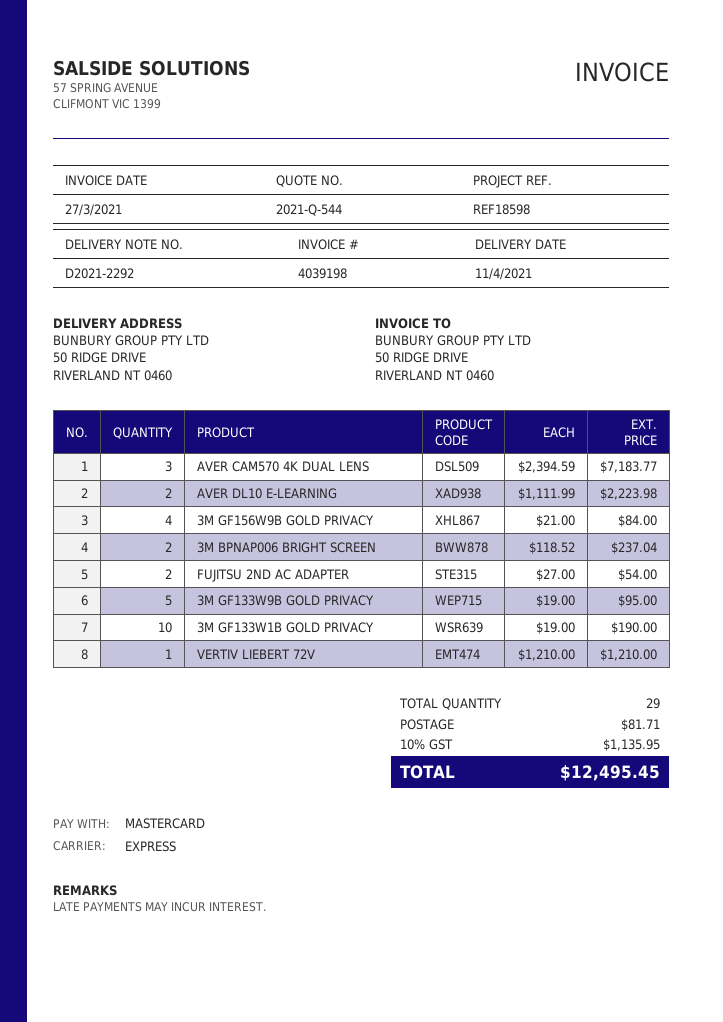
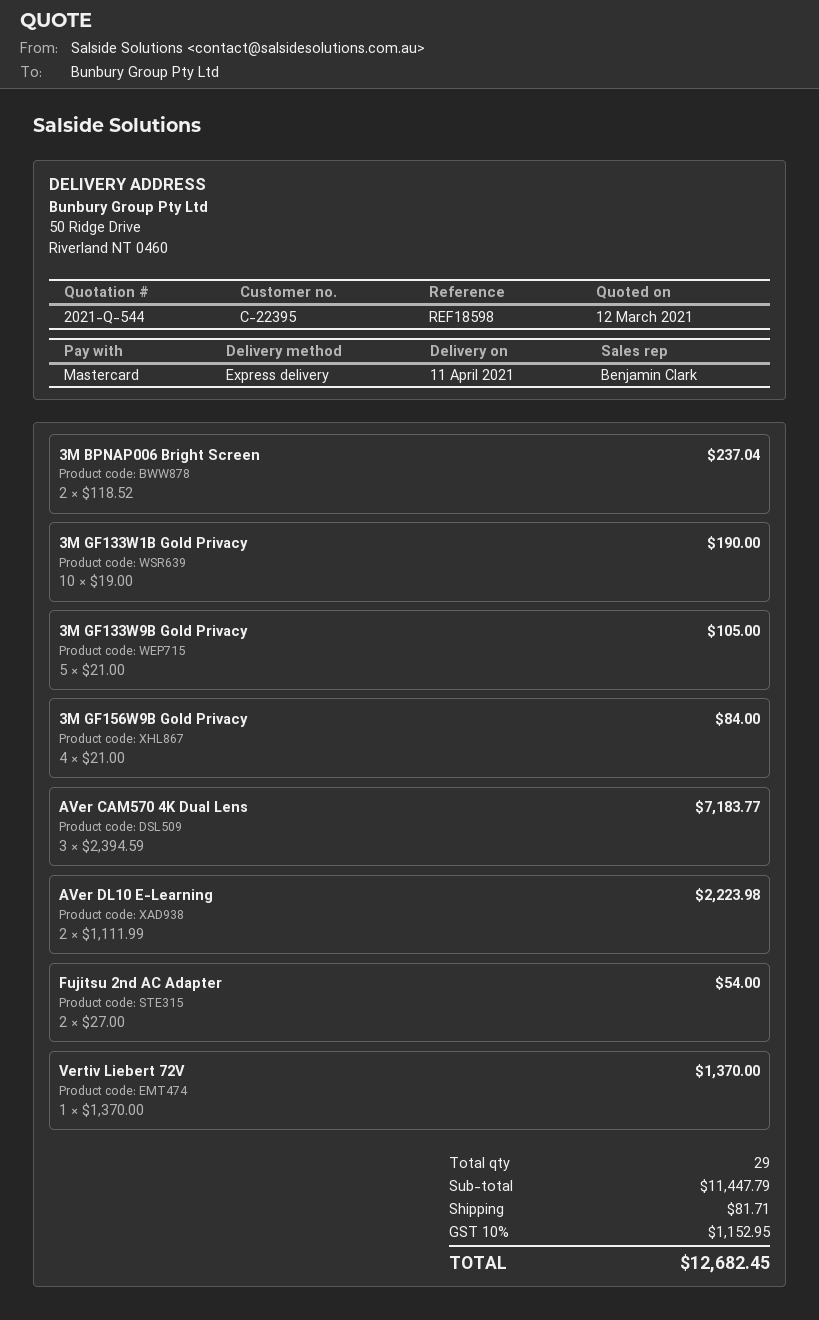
3M GF133W9B GOLD PRIVACY: 5 x 19.00 = 95.00 -> 5 x 21.00 = 105.00
VERTIV LIEBERT 72V: 1 x 1210.00 = 1210.00 -> 1 x 1370.00 = 1370.00
tax: 10% = 1135.95 -> 10% = 1152.95
total: 12495.45 -> 12682.45

